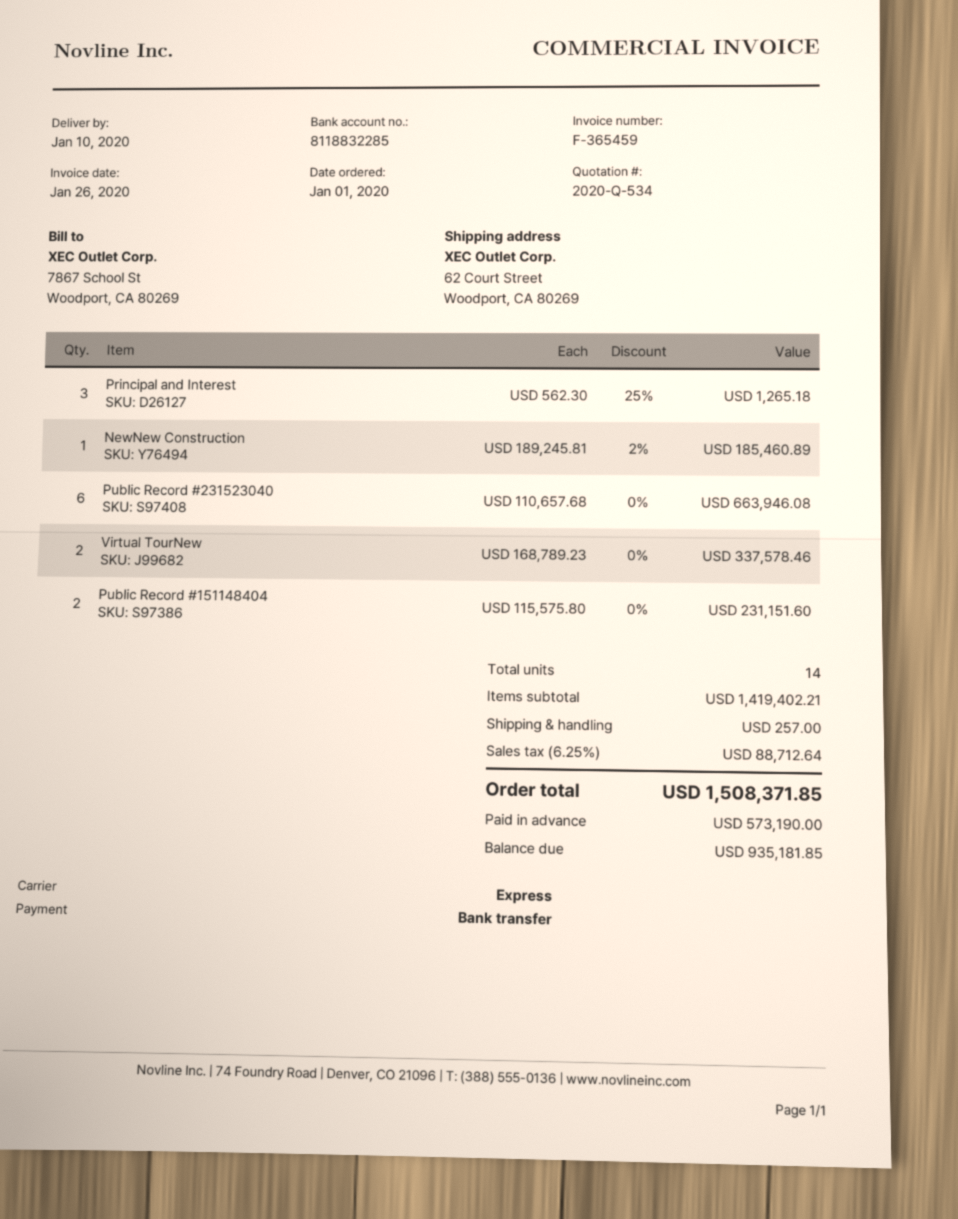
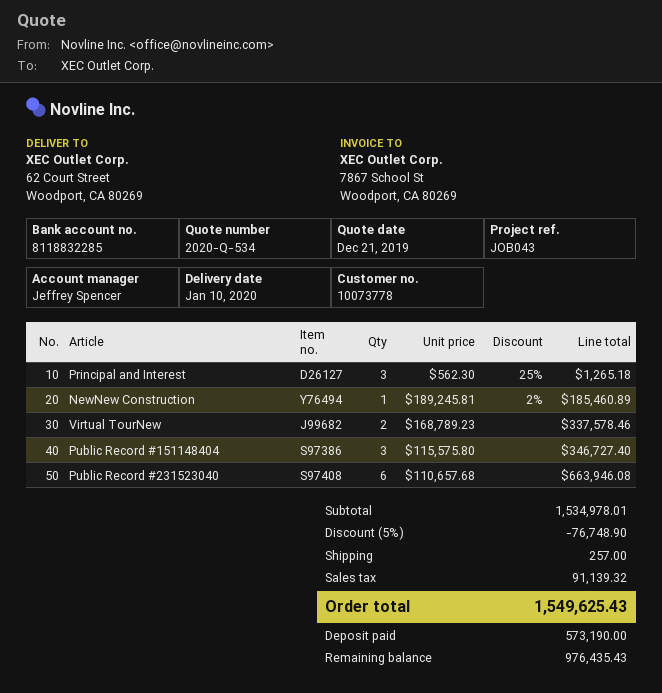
Public Record #151148404: 2 x 115575.80 = 231151.60 -> 3 x 115575.80 = 346727.40
subtotal: 1419402.21 -> 1534978.01
discount: none -> 5% = 76748.90
tax: 88712.64 -> 91139.32
total: 1508371.85 -> 1549625.43
balance: 935181.85 -> 976435.43

